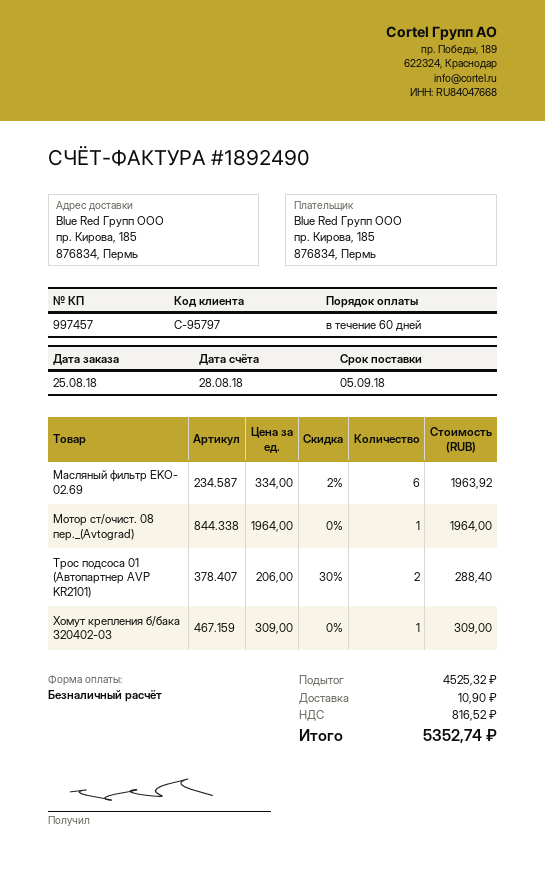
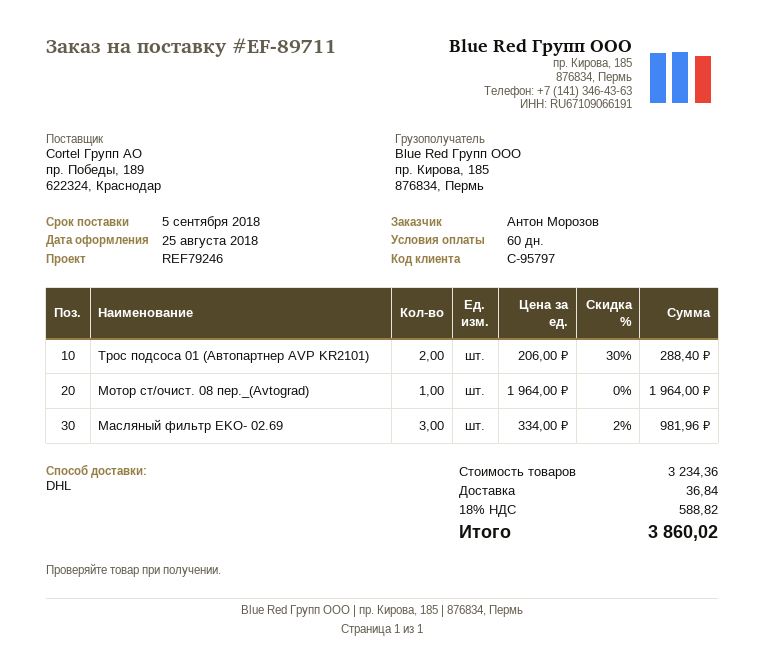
Масляный фильтр EKO- 02.69: 6 x 334.00 - 2% = 1963.92 -> 3 x 334.00 - 2% = 981.96
Хомут крепления б/бака 320402-03: 1 x 309.00 = 309.00 -> none
subtotal: 4525.32 -> 3234.36
shipping: 10.90 -> 36.84
tax: 816.52 -> 588.82
total: 5352.74 -> 3860.02

